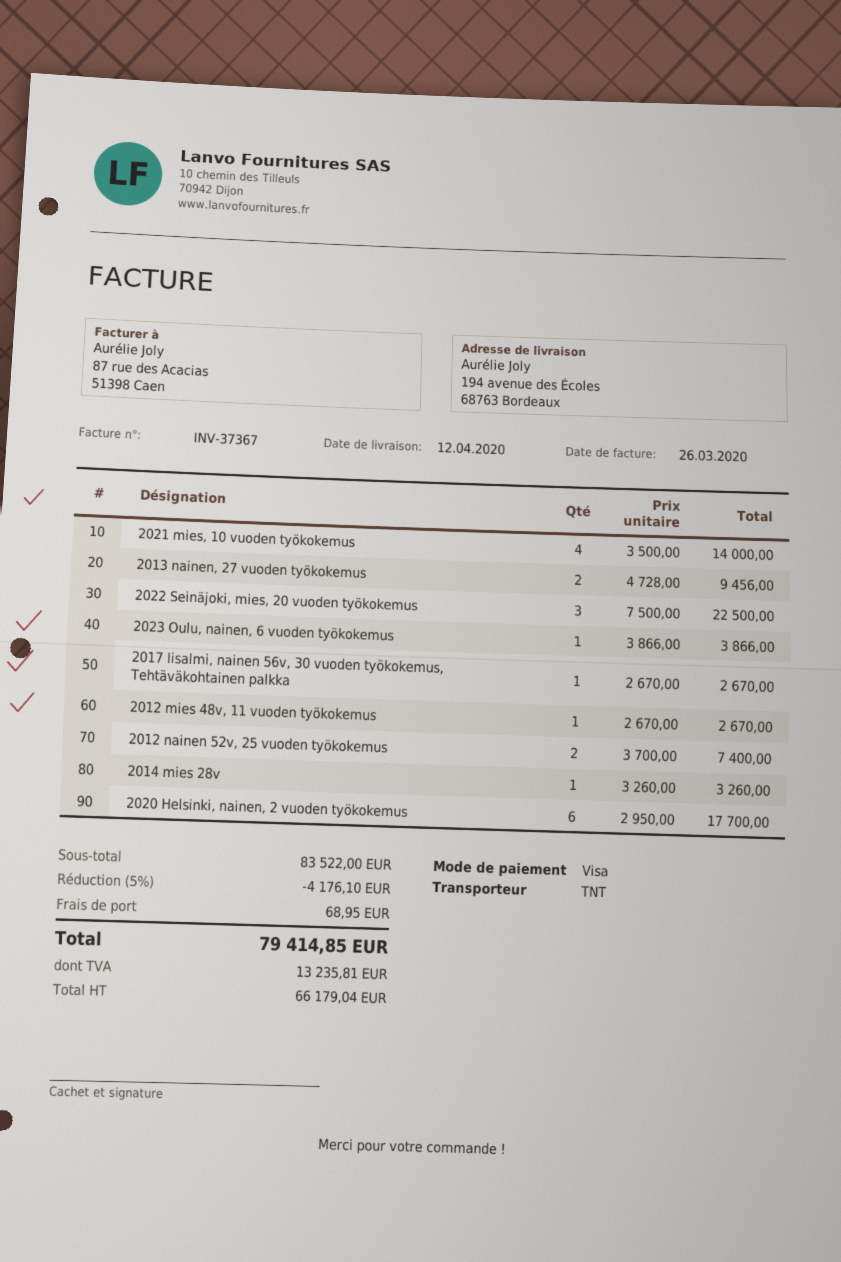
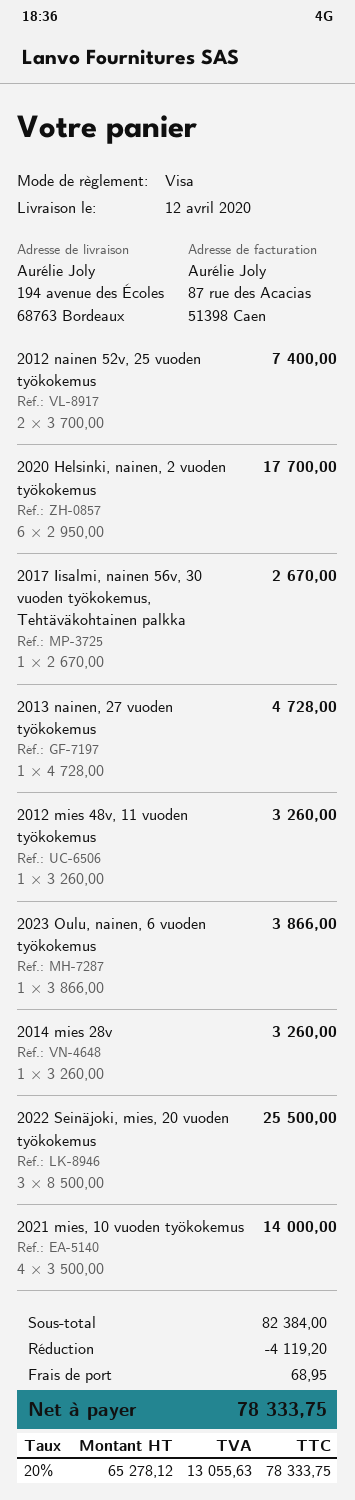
2013 nainen, 27 vuoden työkokemus: 2 x 4728.00 = 9456.00 -> 1 x 4728.00 = 4728.00
2022 Seinäjoki, mies, 20 vuoden työkokemus: 3 x 7500.00 = 22500.00 -> 3 x 8500.00 = 25500.00
2012 mies 48v, 11 vuoden työkokemus: 1 x 2670.00 = 2670.00 -> 1 x 3260.00 = 3260.00
subtotal: 83522.00 -> 82384.00
discount: 4176.10 -> 4119.20
net: 66179.04 -> 65278.12
tax: 13235.81 -> 13055.63
total: 79414.85 -> 78333.75

